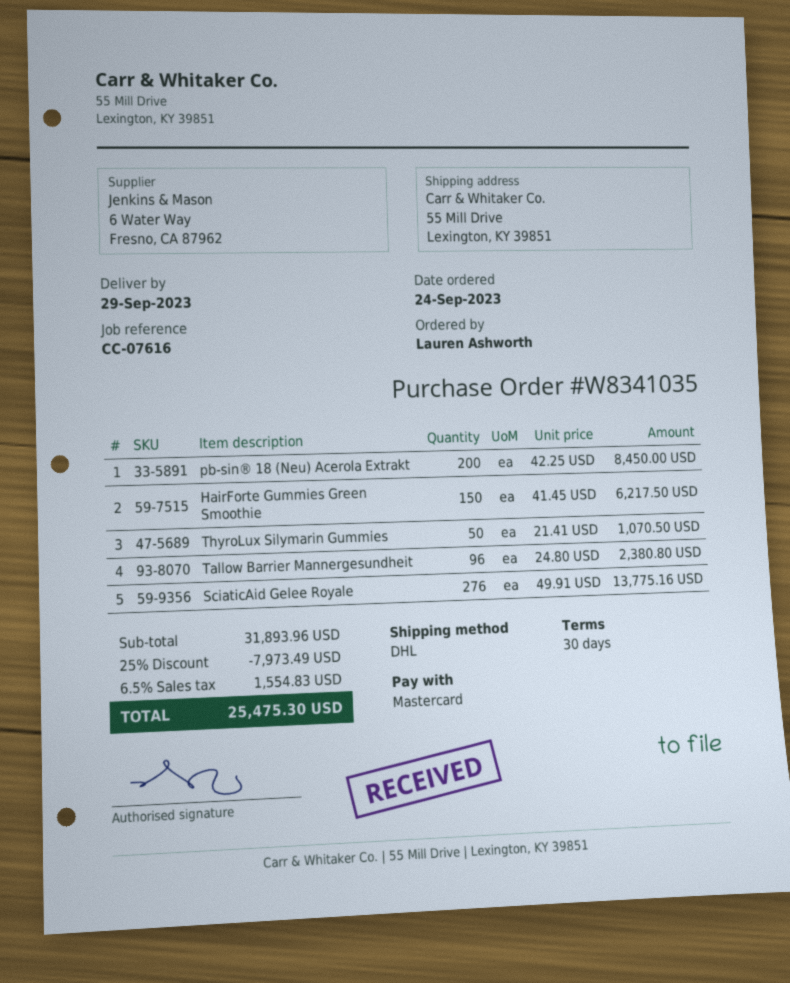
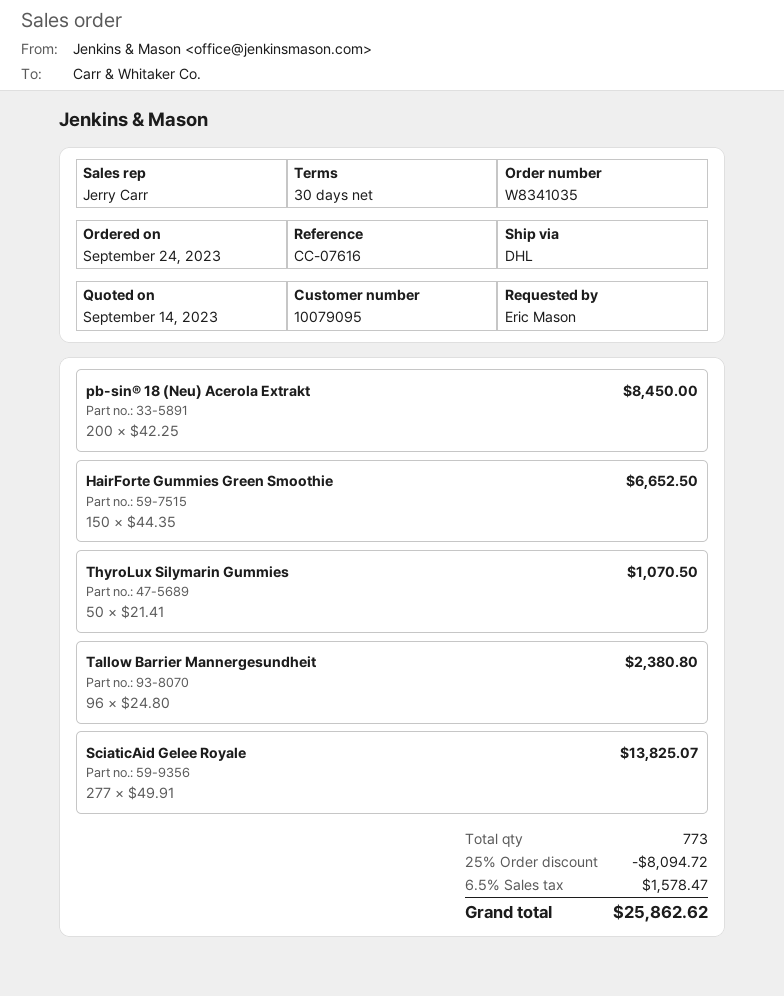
ordered by: Lauren Ashworth -> Eric Mason
HairForte Gummies Green Smoothie: 150 x 41.45 = 6217.50 -> 150 x 44.35 = 6652.50
SciaticAid Gelee Royale: 276 x 49.91 = 13775.16 -> 277 x 49.91 = 13825.07
discount: 25% = 7973.49 -> 25% = 8094.72
tax: 6.5% = 1554.83 -> 6.5% = 1578.47
total: 25475.30 -> 25862.62

